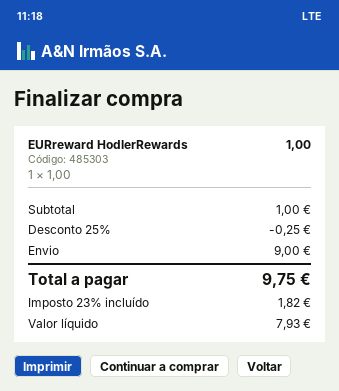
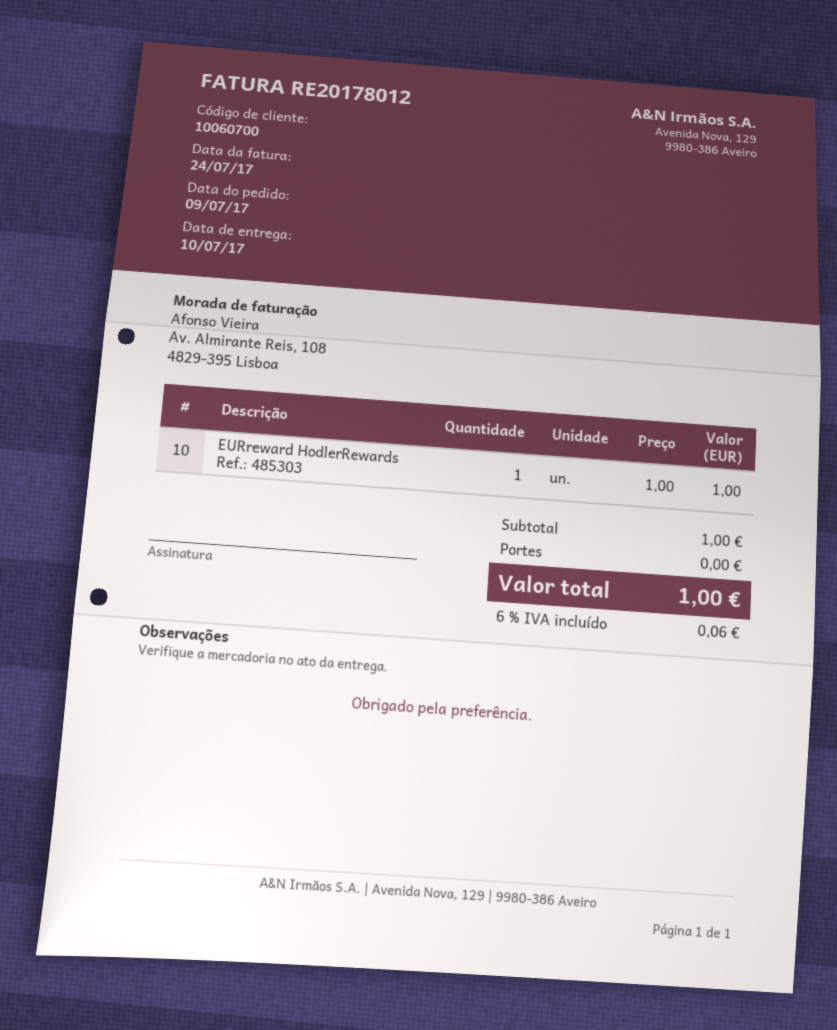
discount: 25% = 0.25 -> none
shipping: 9.00 -> 0.00
tax: 23% = 1.82 -> 6% = 0.06
total: 9.75 -> 1.00

